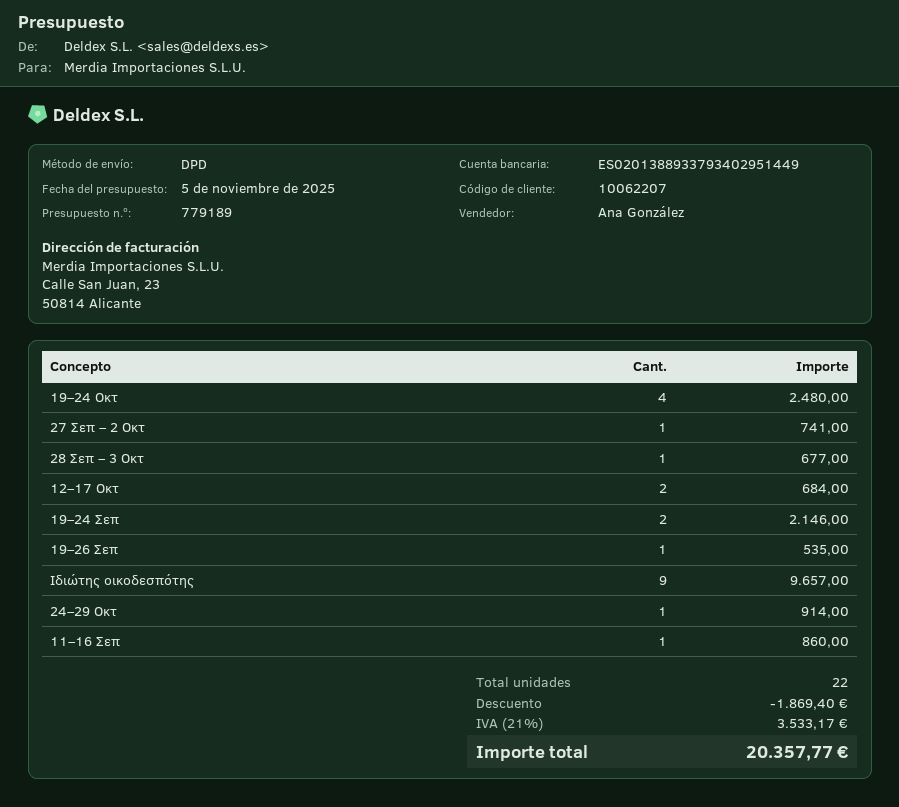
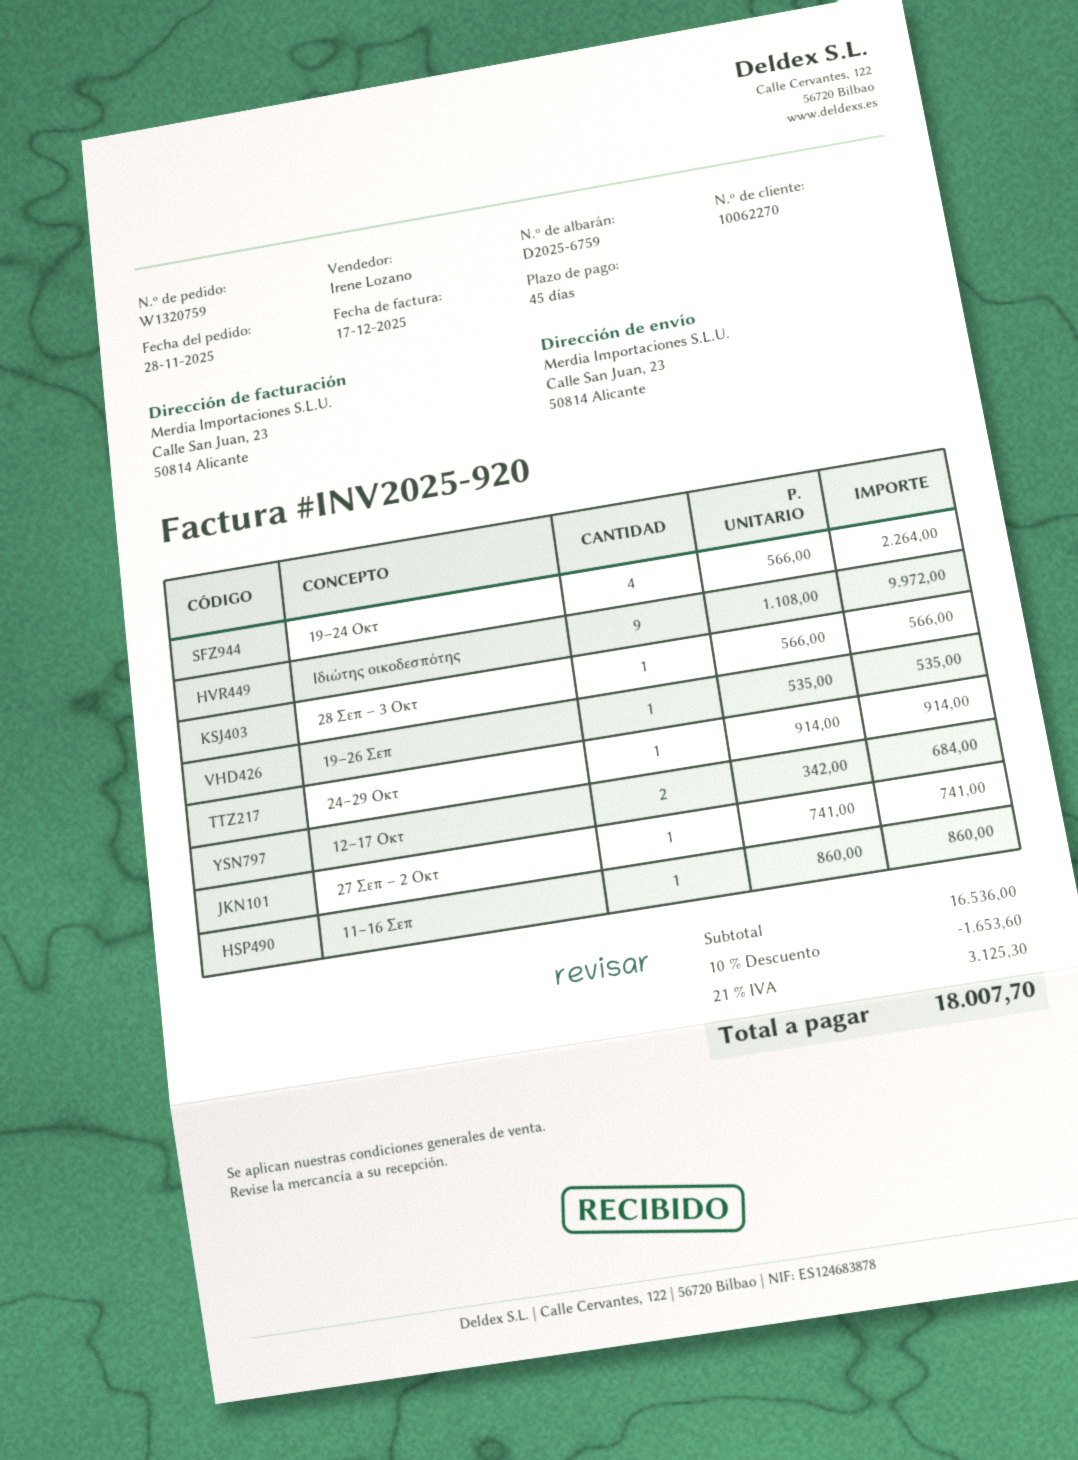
customer number: 10062207 -> 10062270
sales rep: Ana González -> Irene Lozano
19–24 Οκτ: 4 for 2480.00 -> 4 for 2264.00
28 Σεπ – 3 Οκτ: 1 for 677.00 -> 1 for 566.00
19–24 Σεπ: 2 for 2146.00 -> none
Ιδιώτης οικοδεσπότης: 9 for 9657.00 -> 9 for 9972.00
discount: 1869.40 -> 1653.60
tax: 21% = 3533.17 -> 21% = 3125.30
total: 20357.77 -> 18007.70

